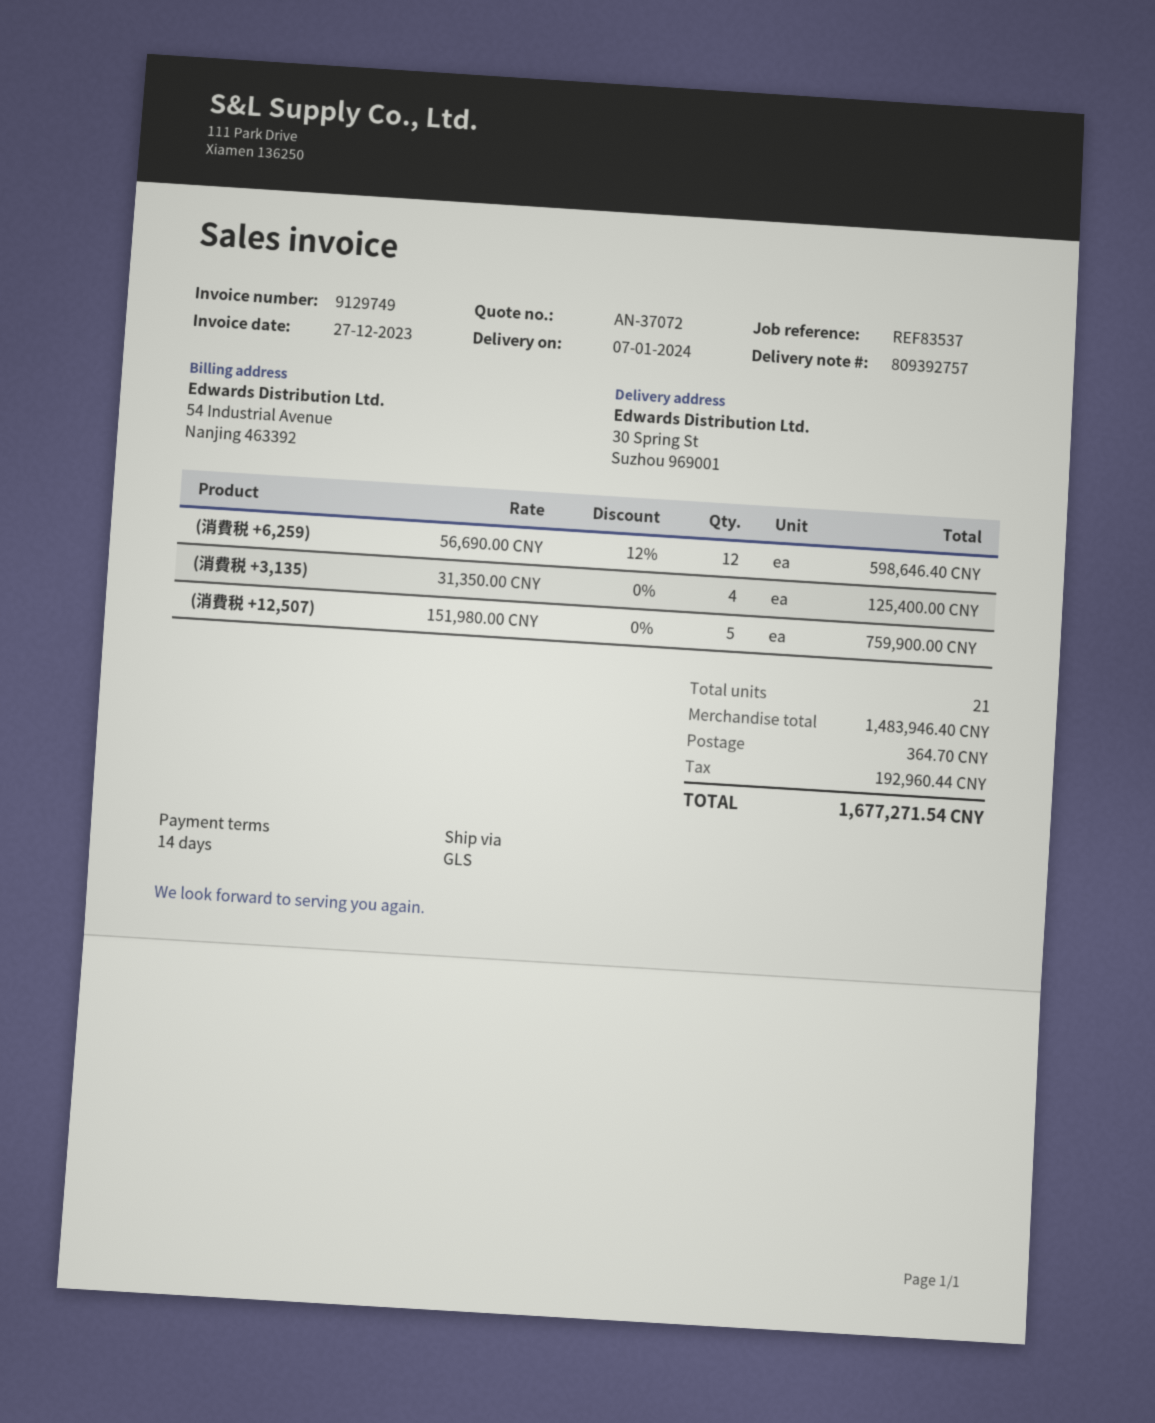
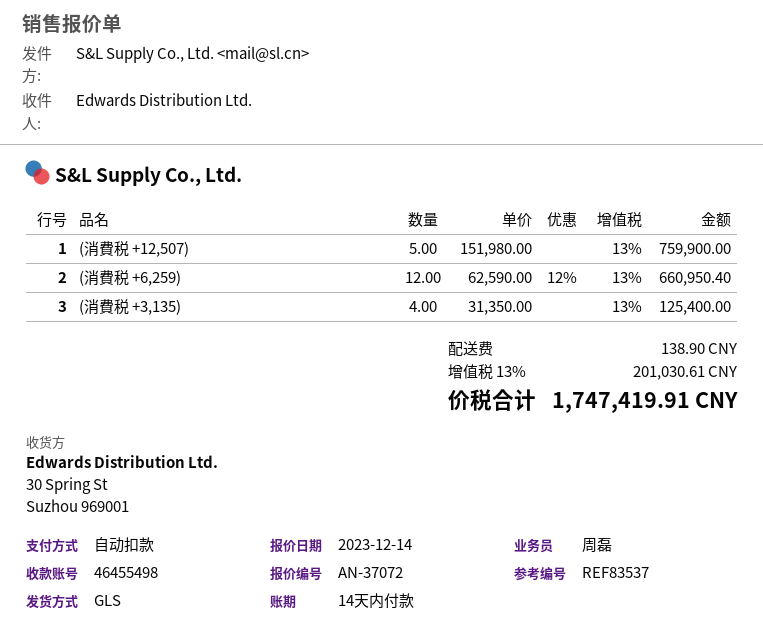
(消費税 +6,259): 12 x 56690.00 - 12% = 598646.40 -> 12 x 62590.00 - 12% = 660950.40
shipping: 364.70 -> 138.90
tax: 192960.44 -> 201030.61
total: 1677271.54 -> 1747419.91

